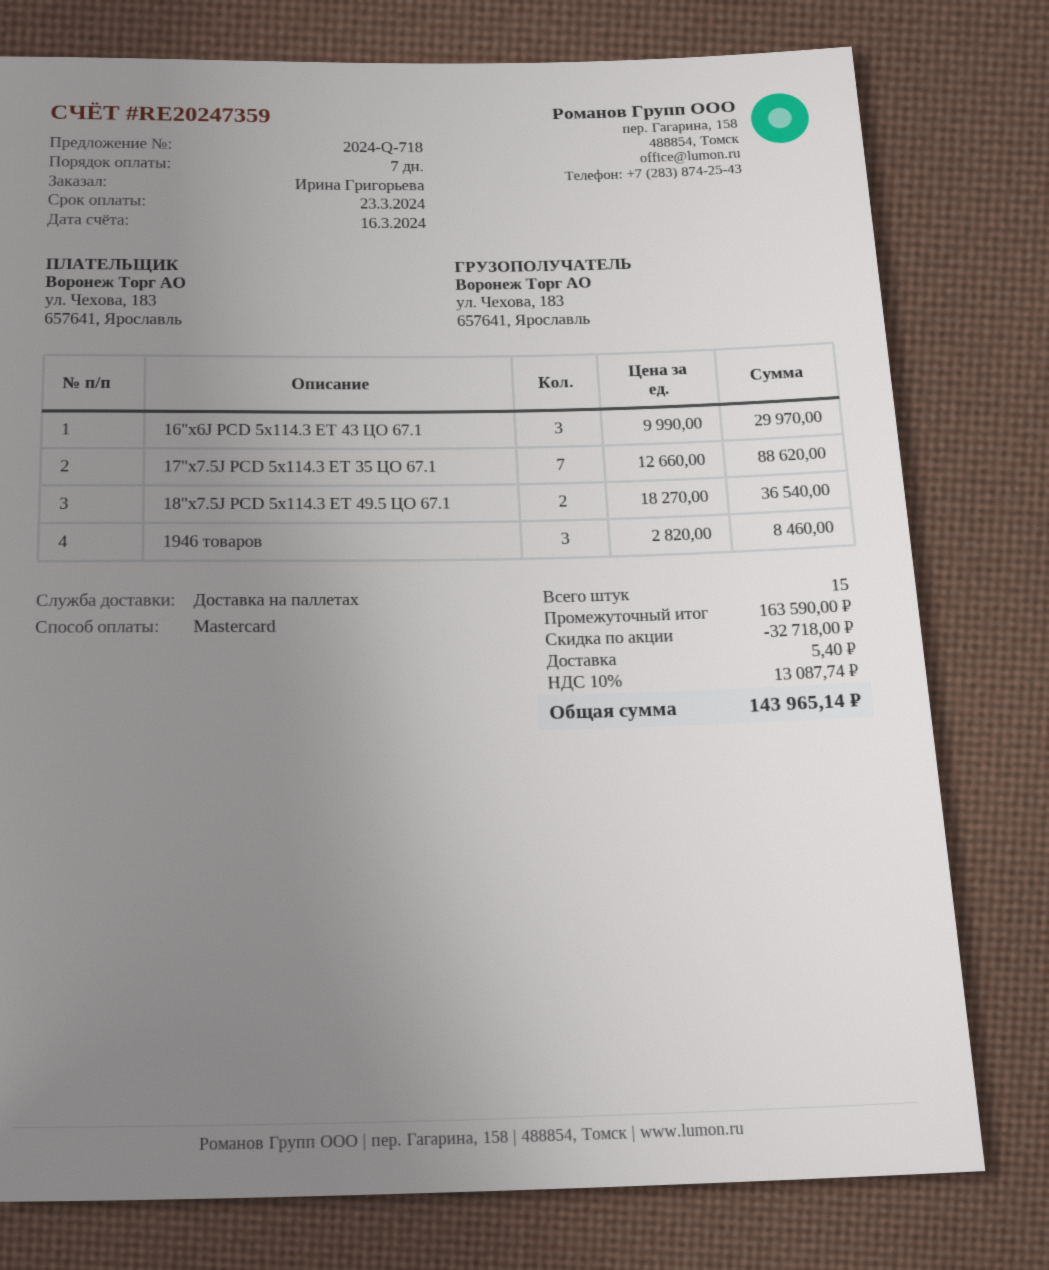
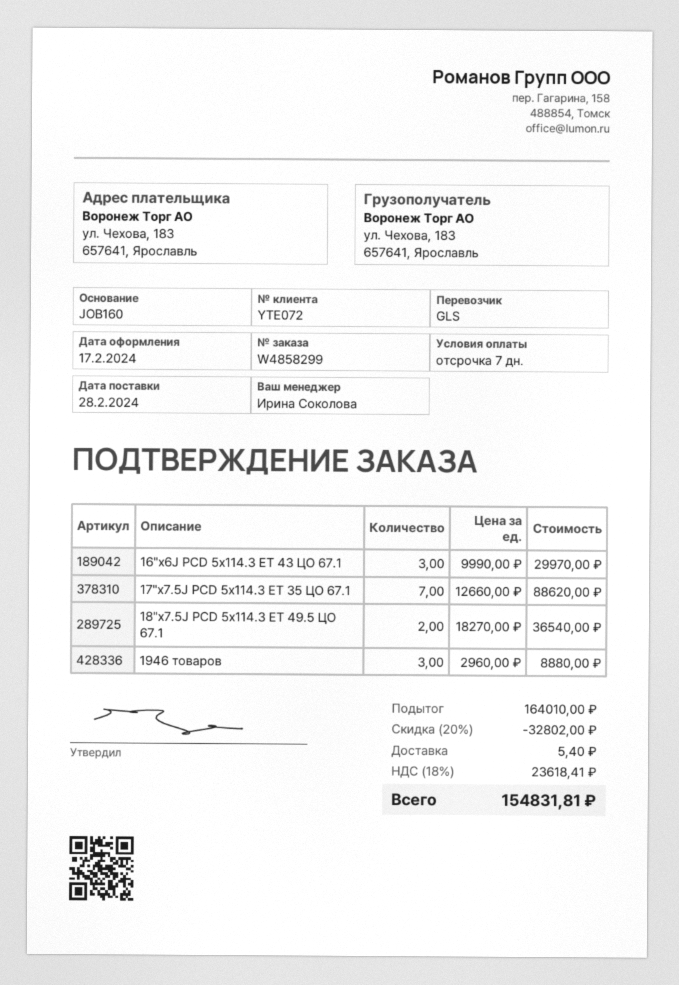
shipping method: pallet freight -> GLS
1946 товаров: 3 x 2820.00 = 8460.00 -> 3 x 2960.00 = 8880.00
subtotal: 163590.00 -> 164010.00
discount: 32718.00 -> 32802.00
tax: 10% = 13087.74 -> 18% = 23618.41
total: 143965.14 -> 154831.81

